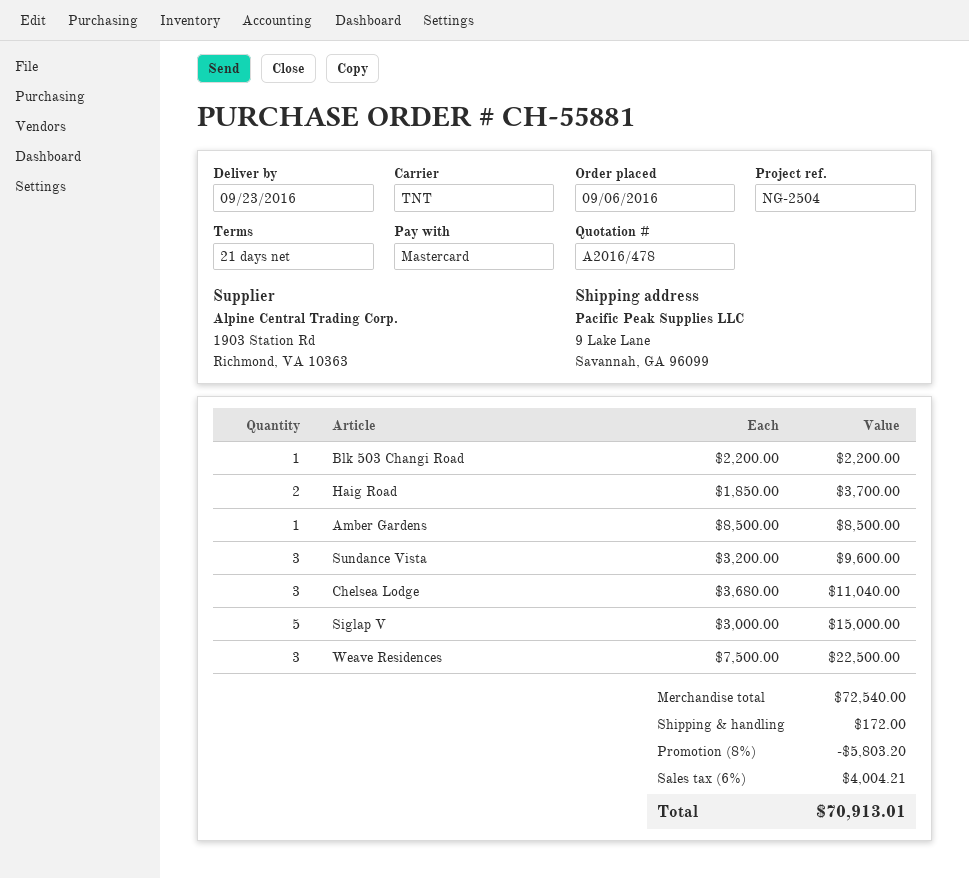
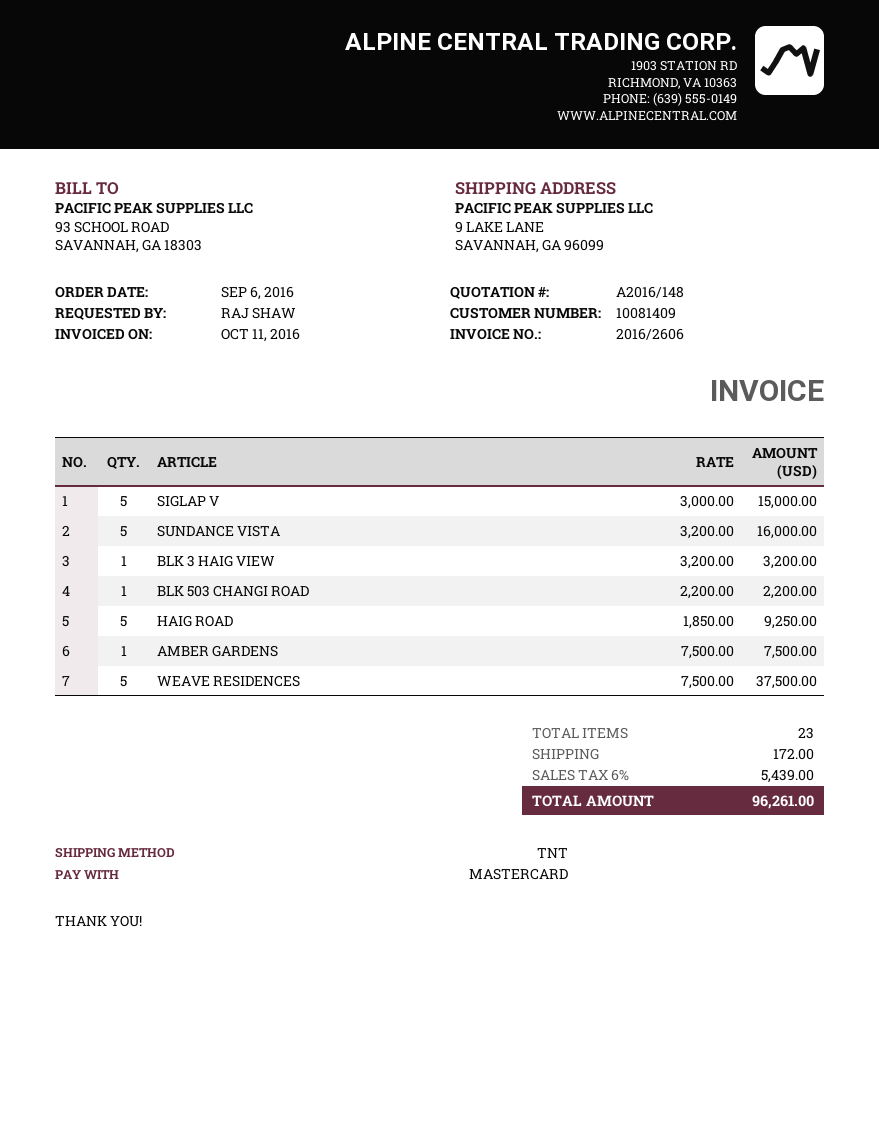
quote number: A2016/478 -> A2016/148
Haig Road: 2 x 1850.00 = 3700.00 -> 5 x 1850.00 = 9250.00
Amber Gardens: 1 x 8500.00 = 8500.00 -> 1 x 7500.00 = 7500.00
Sundance Vista: 3 x 3200.00 = 9600.00 -> 5 x 3200.00 = 16000.00
Chelsea Lodge: 3 x 3680.00 = 11040.00 -> none
Weave Residences: 3 x 7500.00 = 22500.00 -> 5 x 7500.00 = 37500.00
BLK 3 HAIG VIEW: none -> 1 x 3200.00 = 3200.00
discount: 8% = 5803.20 -> none
tax: 6% = 4004.21 -> 6% = 5439.00
total: 70913.01 -> 96261.00

